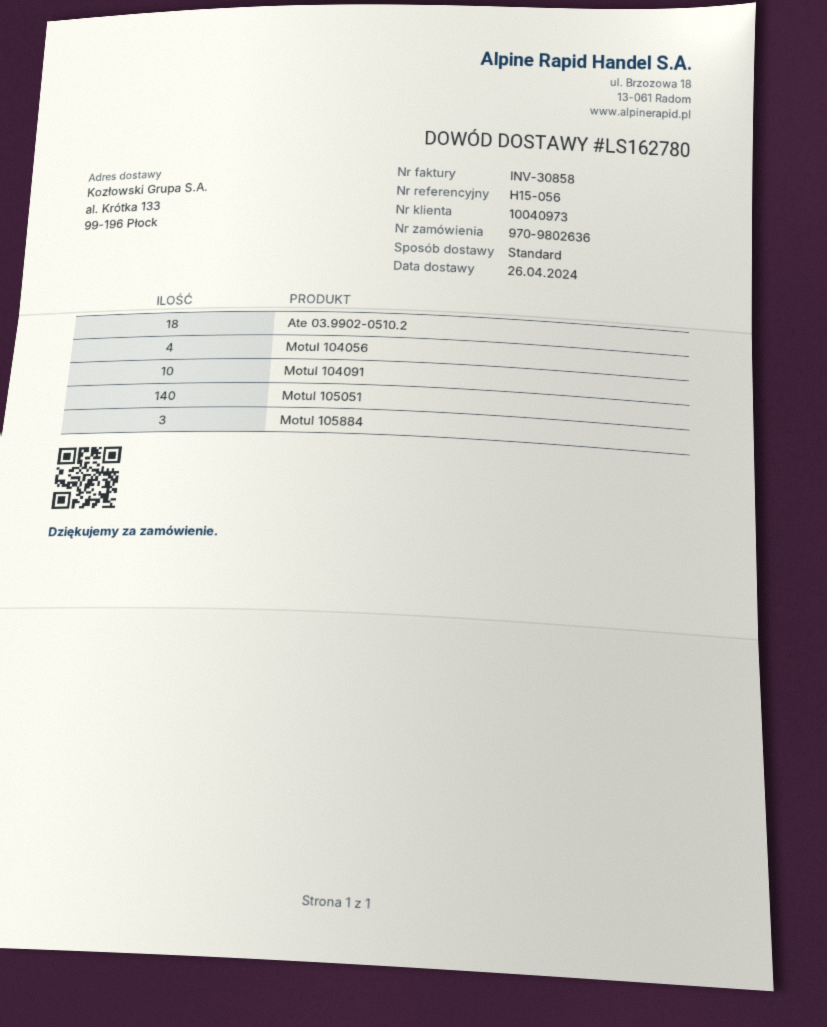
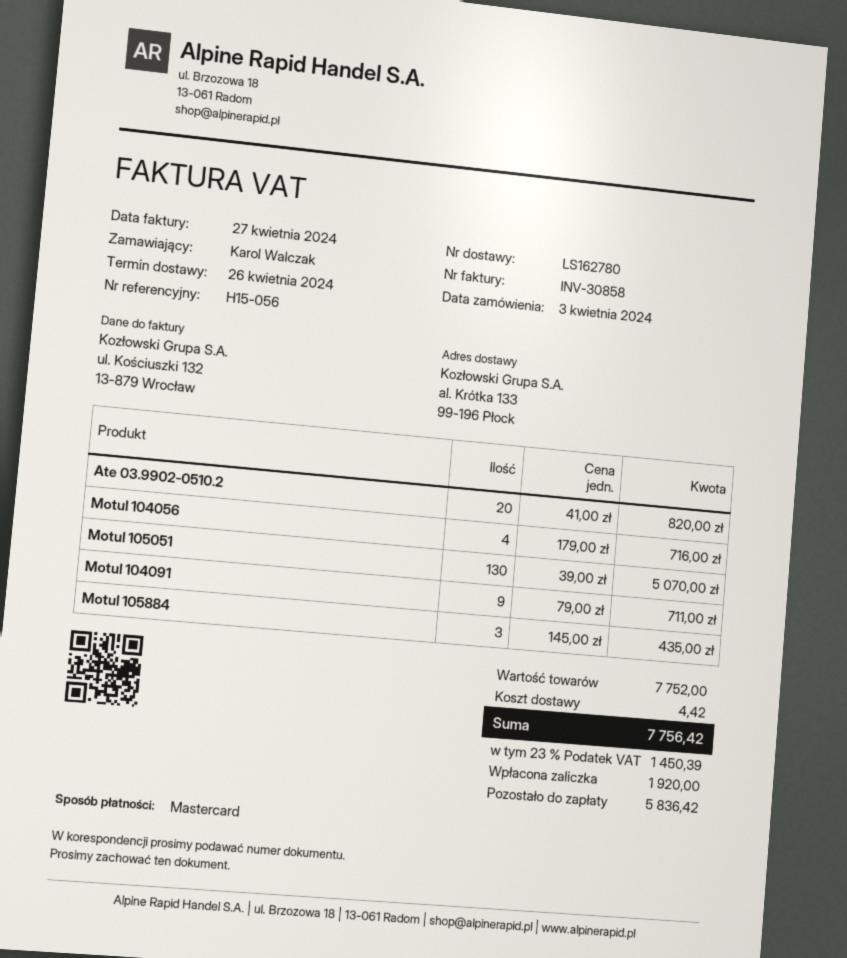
Ate 03.9902-0510.2: 18 -> 20
Motul 104091: 10 -> 9
Motul 105051: 140 -> 130

